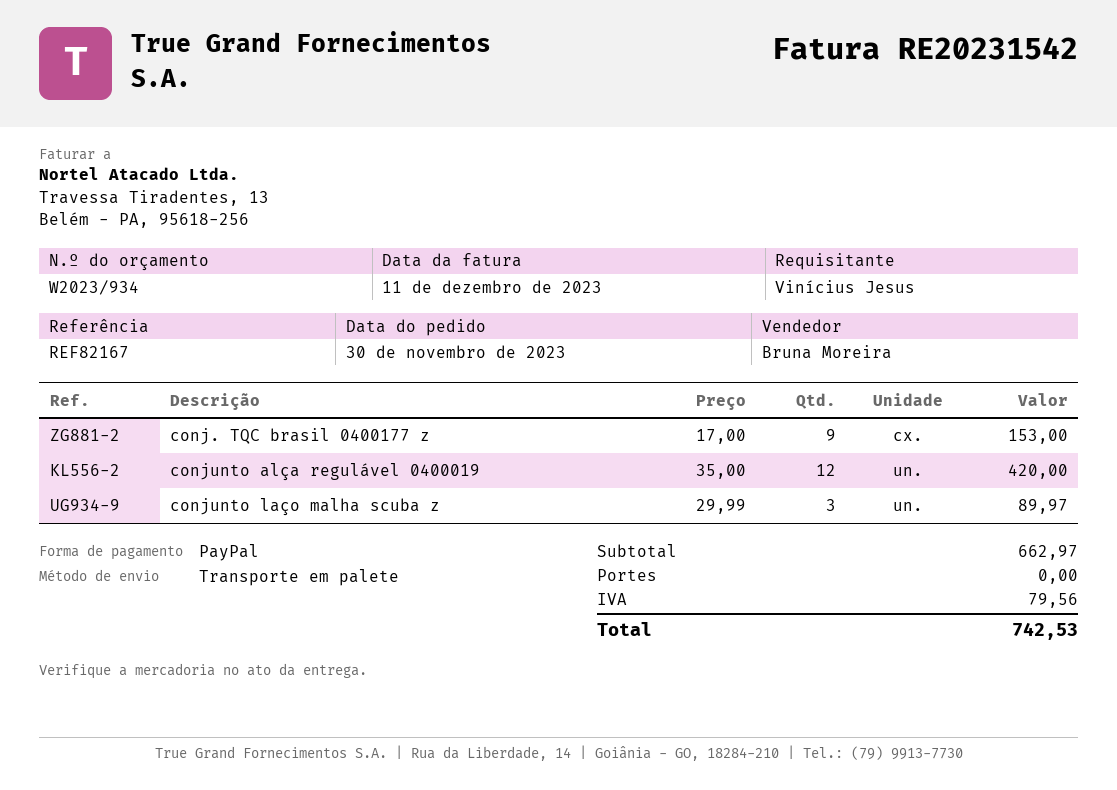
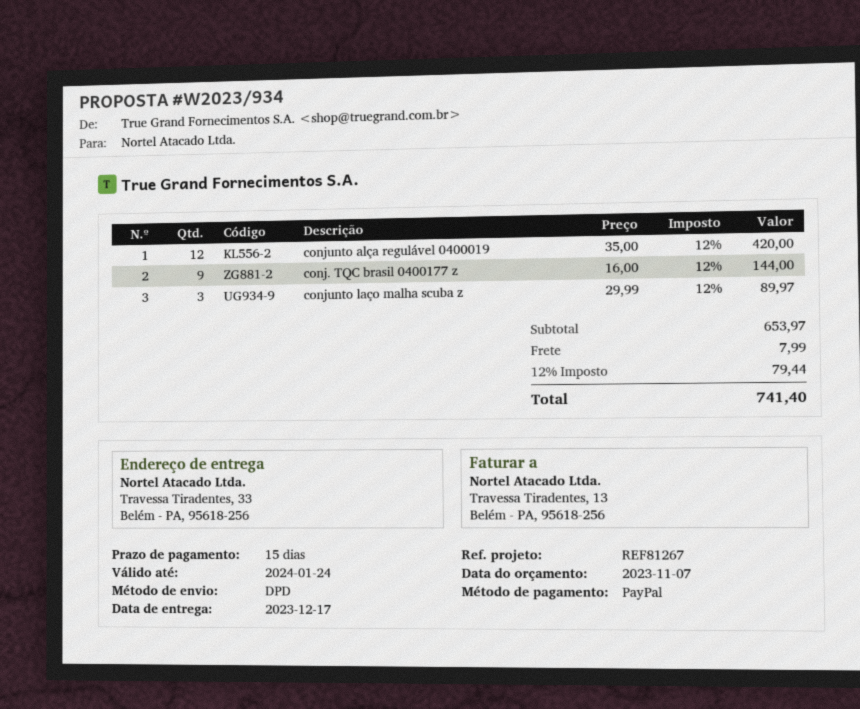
reference: REF82167 -> REF81267
shipping method: pallet freight -> DPD
conj. TQC brasil 0400177 z: 9 x 17.00 = 153.00 -> 9 x 16.00 = 144.00
subtotal: 662.97 -> 653.97
shipping: 0.00 -> 7.99
tax: 79.56 -> 79.44
total: 742.53 -> 741.40

